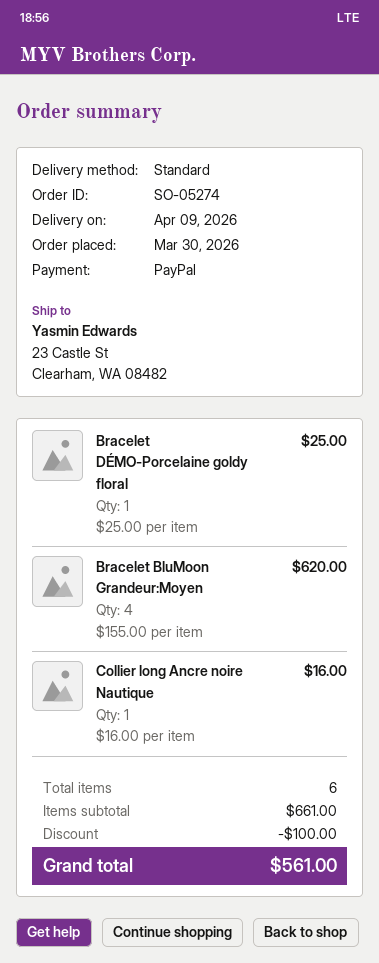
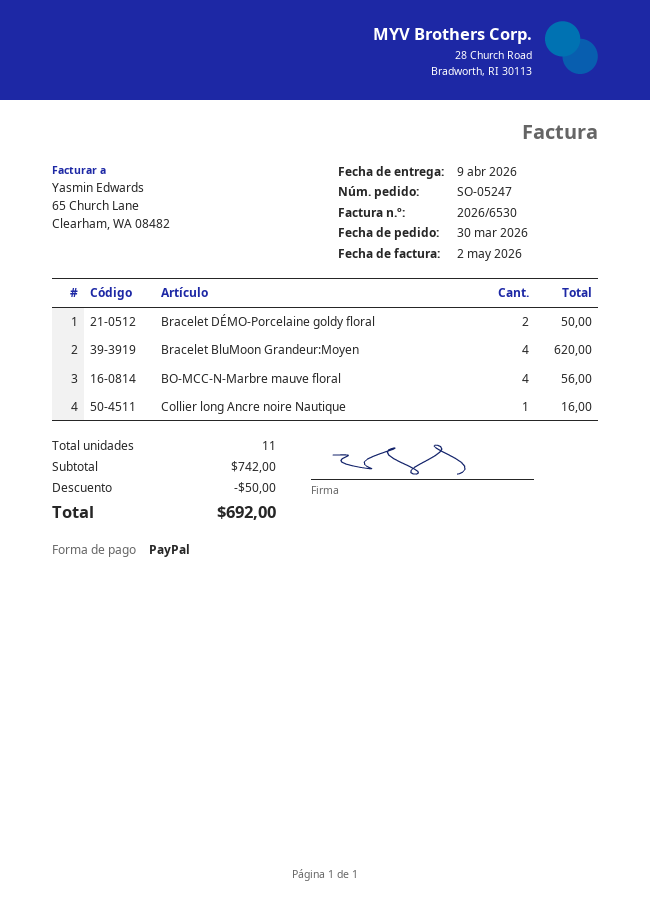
order number: SO-05274 -> SO-05247
Bracelet DÉMO-Porcelaine goldy floral: 1 for 25.00 -> 2 for 50.00
BO-MCC-N-Marbre mauve floral: none -> 4 for 56.00
total quantity: 6 -> 11
subtotal: 661.00 -> 742.00
discount: 100.00 -> 50.00
total: 561.00 -> 692.00

